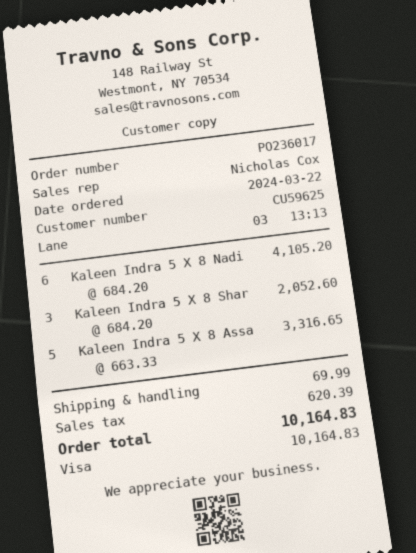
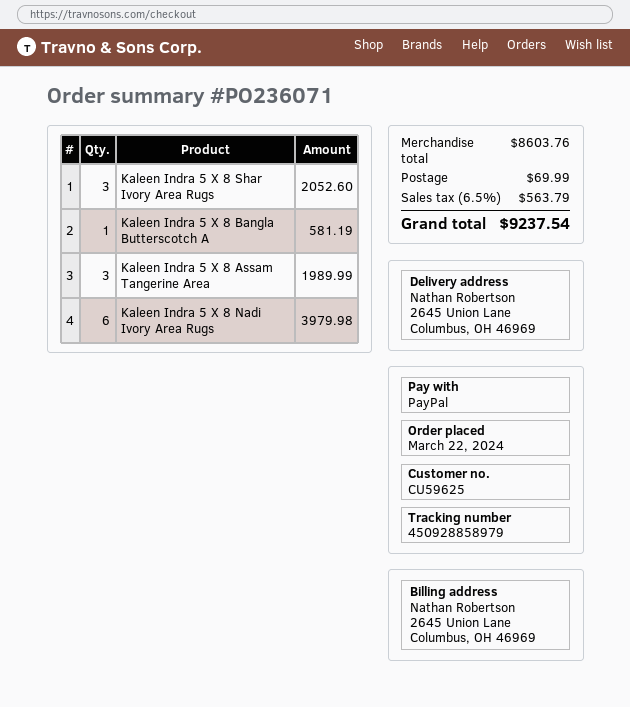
order number: PO236017 -> PO236071
payment method: Visa -> PayPal
Kaleen Indra 5 X 8 Nadi: 6 for 4105.20 -> 6 for 3979.98
Kaleen Indra 5 X 8 Assa: 5 for 3316.65 -> 3 for 1989.99
Kaleen Indra 5 X 8 Bangla Butterscotch A: none -> 1 for 581.19
tax: 620.39 -> 563.79
total: 10164.83 -> 9237.54

